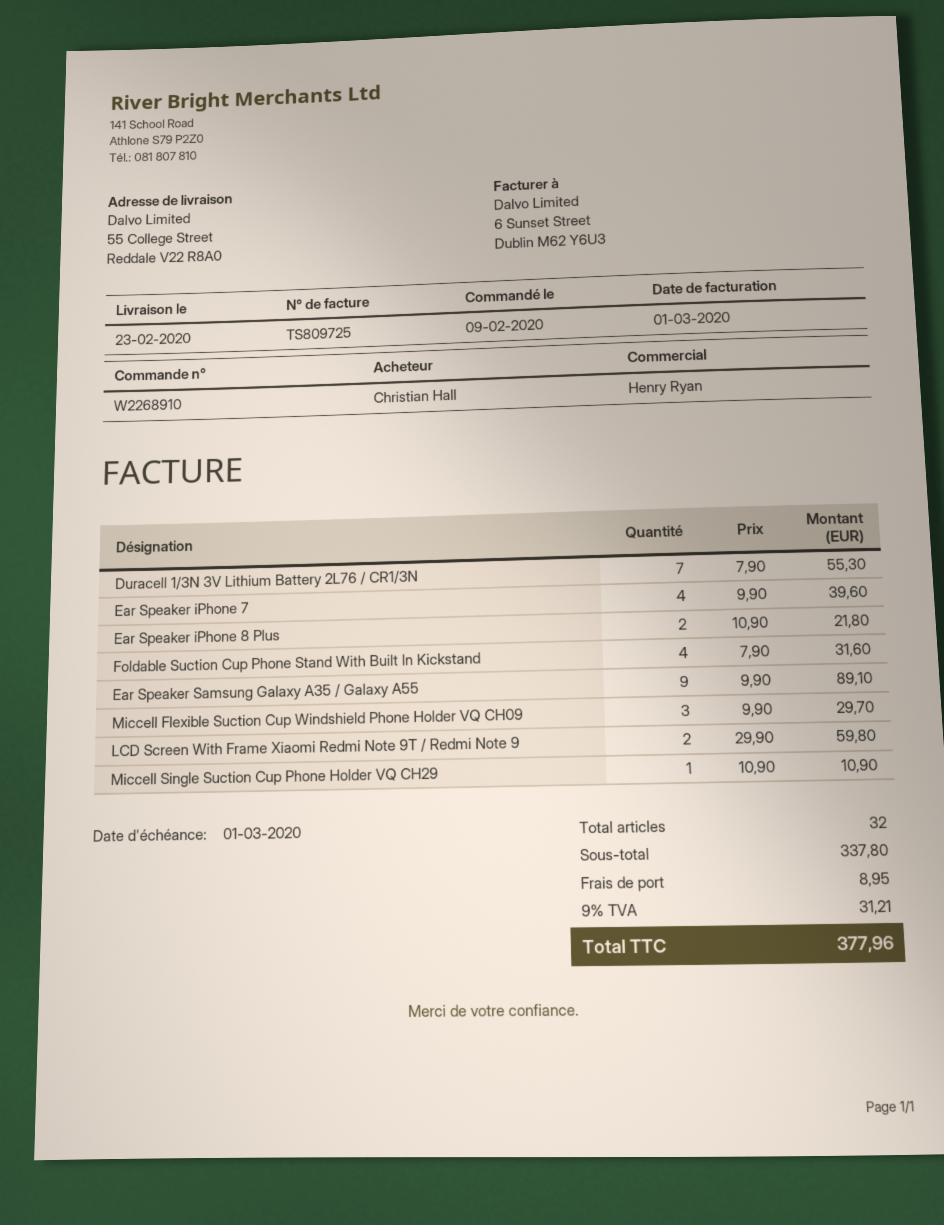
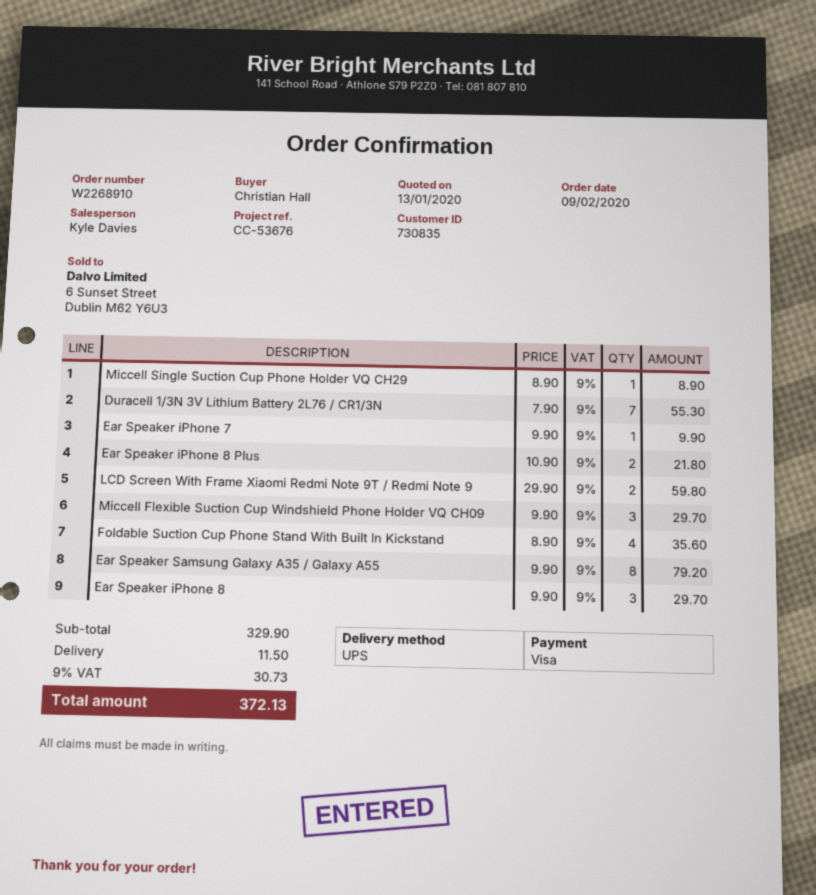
sales rep: Henry Ryan -> Kyle Davies
Ear Speaker iPhone 7: 4 x 9.90 = 39.60 -> 1 x 9.90 = 9.90
Foldable Suction Cup Phone Stand With Built In Kickstand: 4 x 7.90 = 31.60 -> 4 x 8.90 = 35.60
Ear Speaker Samsung Galaxy A35 / Galaxy A55: 9 x 9.90 = 89.10 -> 8 x 9.90 = 79.20
Miccell Single Suction Cup Phone Holder VQ CH29: 1 x 10.90 = 10.90 -> 1 x 8.90 = 8.90
Ear Speaker iPhone 8: none -> 3 x 9.90 = 29.70
subtotal: 337.80 -> 329.90
shipping: 8.95 -> 11.50
tax: 9% = 31.21 -> 9% = 30.73
total: 377.96 -> 372.13

